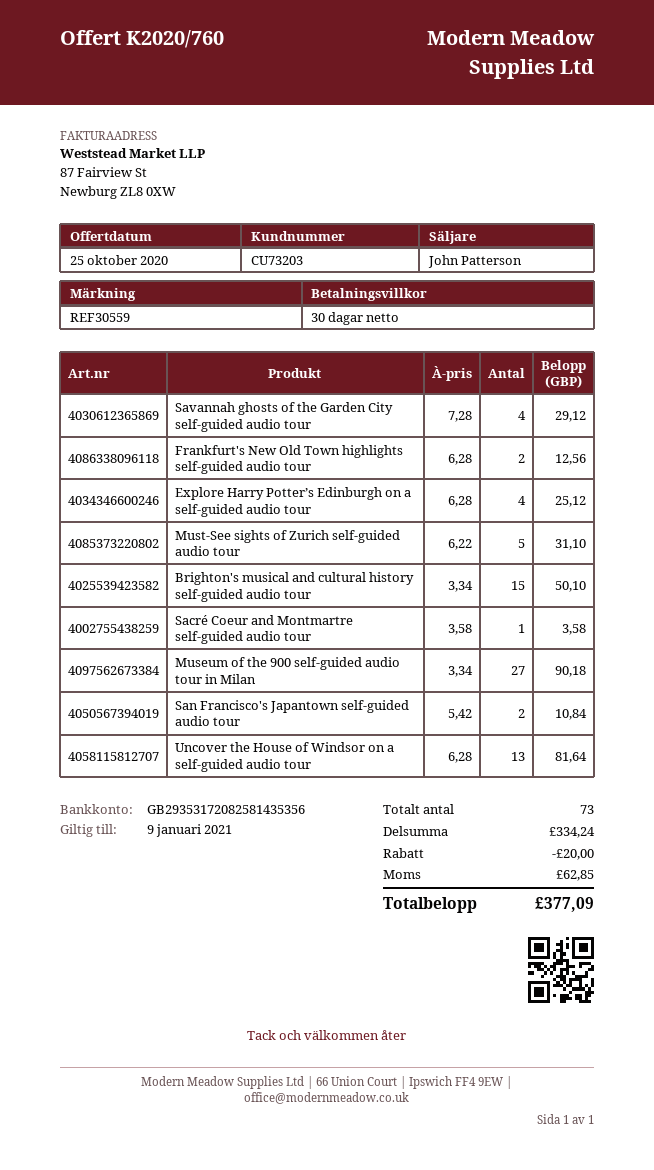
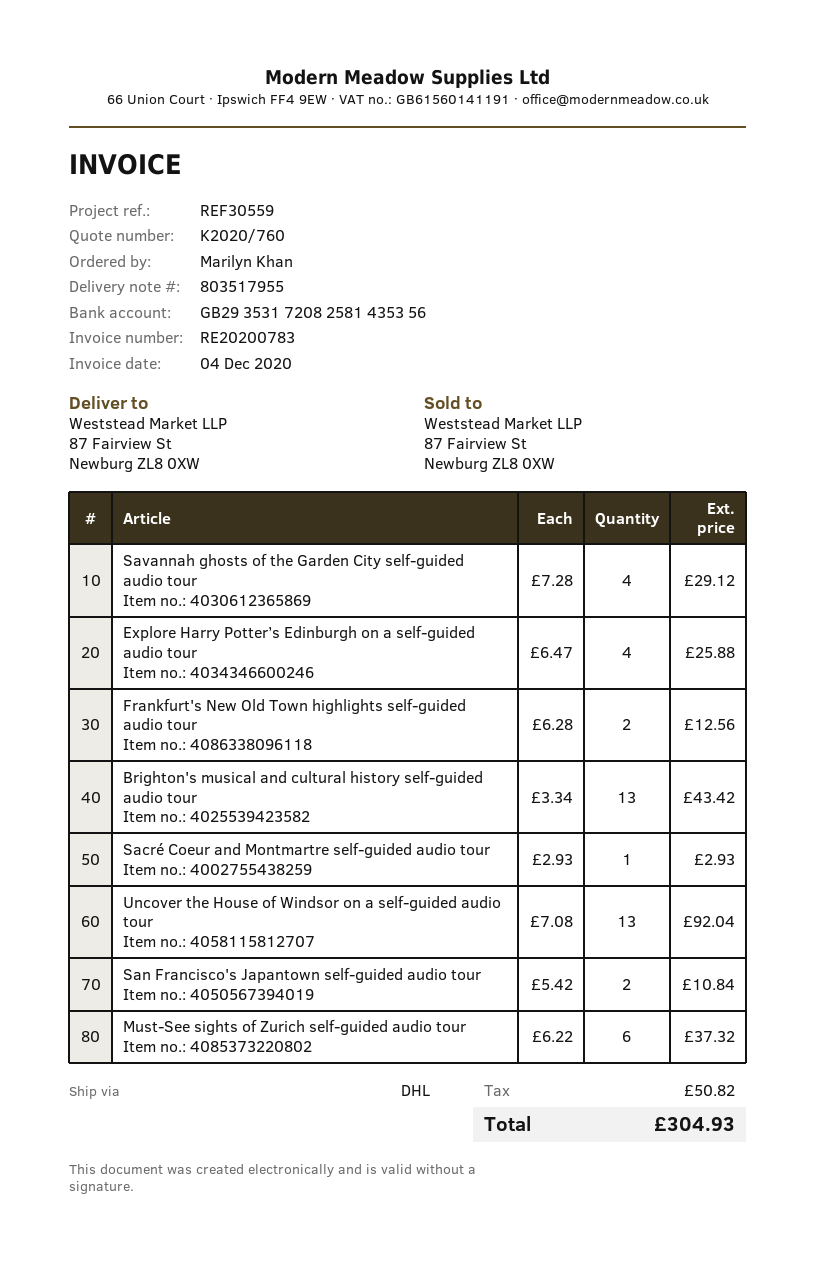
Explore Harry Potter’s Edinburgh on a self-guided audio tour: 4 x 6.28 = 25.12 -> 4 x 6.47 = 25.88
Must-See sights of Zurich self-guided audio tour: 5 x 6.22 = 31.10 -> 6 x 6.22 = 37.32
Brighton's musical and cultural history self-guided audio tour: 15 x 3.34 = 50.10 -> 13 x 3.34 = 43.42
Sacré Coeur and Montmartre self-guided audio tour: 1 x 3.58 = 3.58 -> 1 x 2.93 = 2.93
Museum of the 900 self-guided audio tour in Milan: 27 x 3.34 = 90.18 -> none
Uncover the House of Windsor on a self-guided audio tour: 13 x 6.28 = 81.64 -> 13 x 7.08 = 92.04
discount: 20.00 -> none
tax: 62.85 -> 50.82
total: 377.09 -> 304.93

